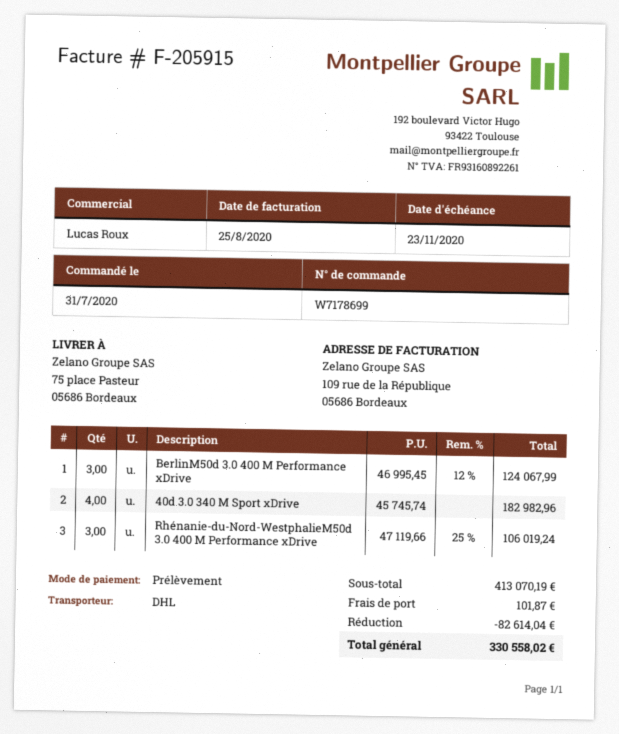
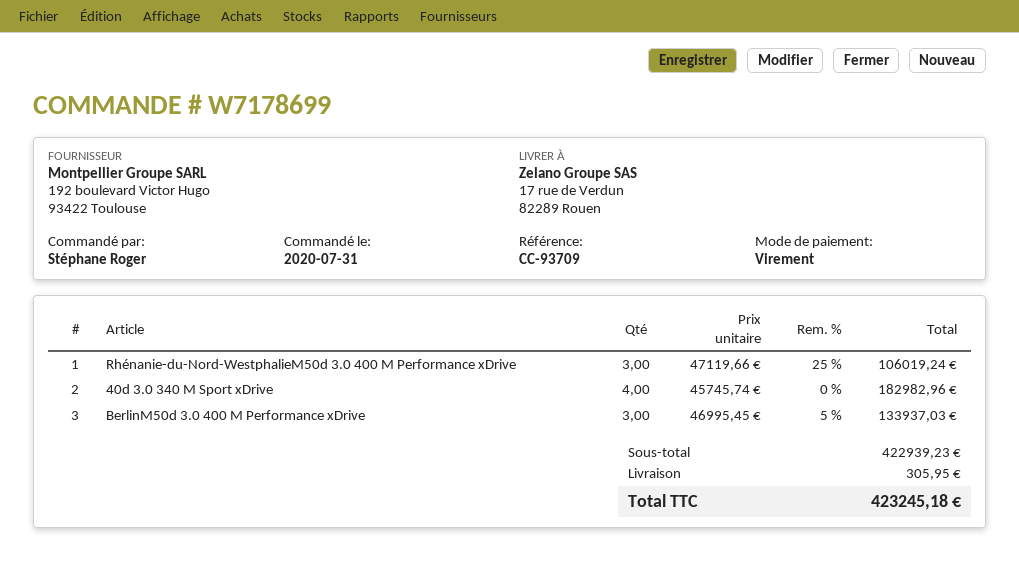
payment method: direct debit -> bank transfer
ship to: 75 place Pasteur, 05686 Bordeaux -> 17 rue de Verdun, 82289 Rouen
BerlinM50d 3.0 400 M Performance xDrive: 3 x 46995.45 - 12% = 124067.99 -> 3 x 46995.45 - 5% = 133937.03
subtotal: 413070.19 -> 422939.23
discount: 82614.04 -> none
shipping: 101.87 -> 305.95
total: 330558.02 -> 423245.18

